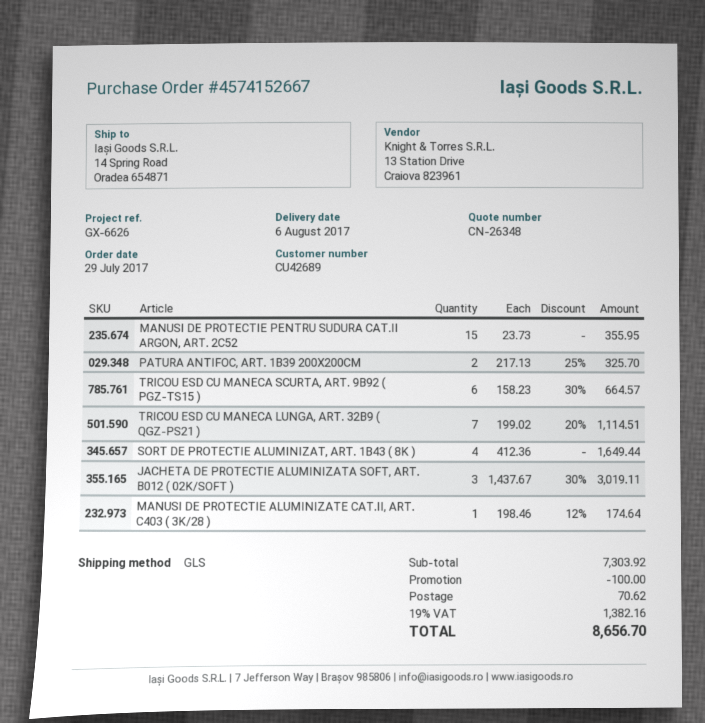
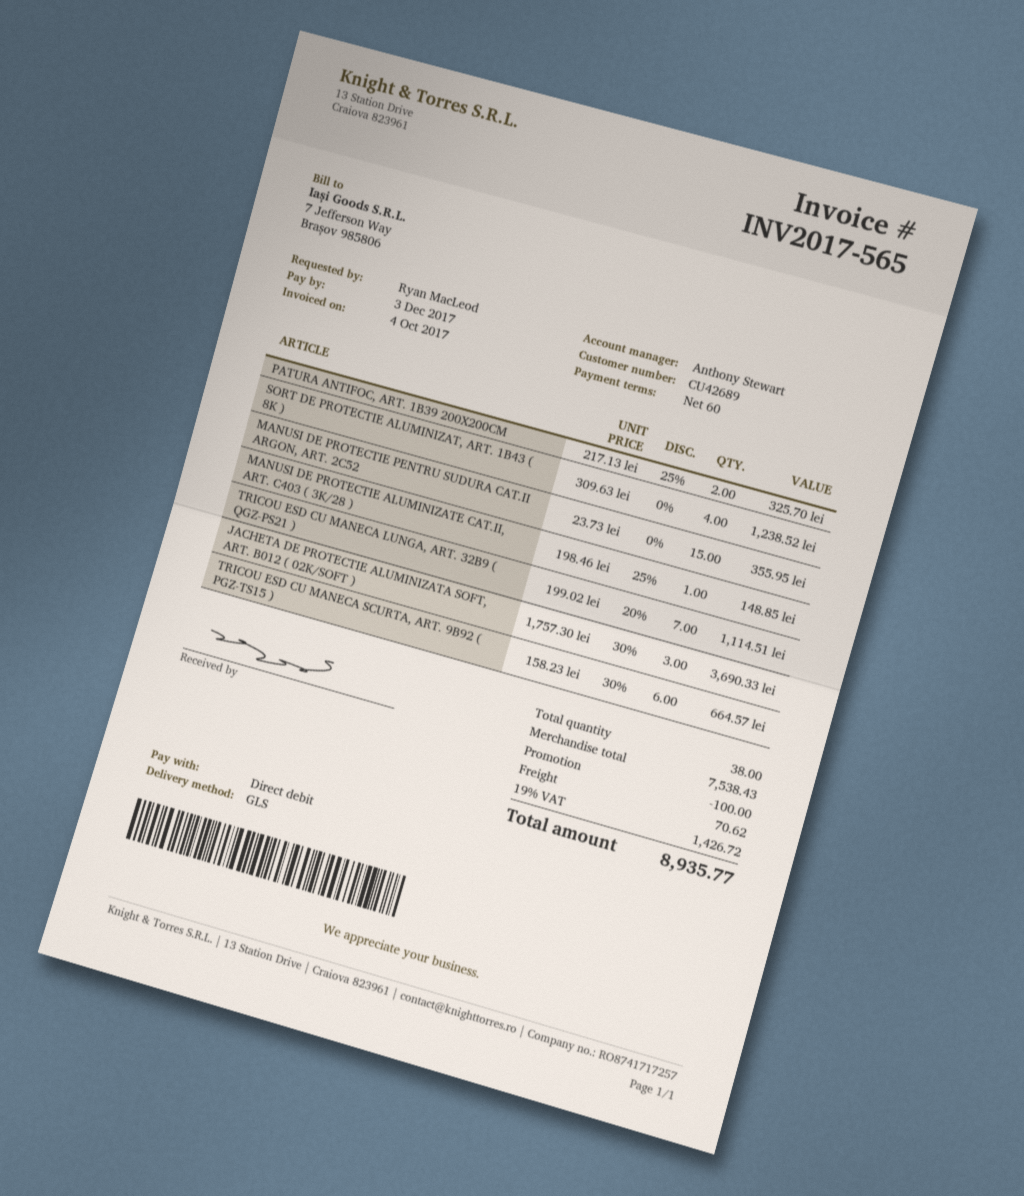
SORT DE PROTECTIE ALUMINIZAT, ART. 1B43 ( 8K ): 4 x 412.36 = 1649.44 -> 4 x 309.63 = 1238.52
JACHETA DE PROTECTIE ALUMINIZATA SOFT, ART. B012 ( 02K/SOFT ): 3 x 1437.67 - 30% = 3019.11 -> 3 x 1757.30 - 30% = 3690.33
MANUSI DE PROTECTIE ALUMINIZATE CAT.II, ART. C403 ( 3K/28 ): 1 x 198.46 - 12% = 174.64 -> 1 x 198.46 - 25% = 148.85
subtotal: 7303.92 -> 7538.43
tax: 19% = 1382.16 -> 19% = 1426.72
total: 8656.70 -> 8935.77

